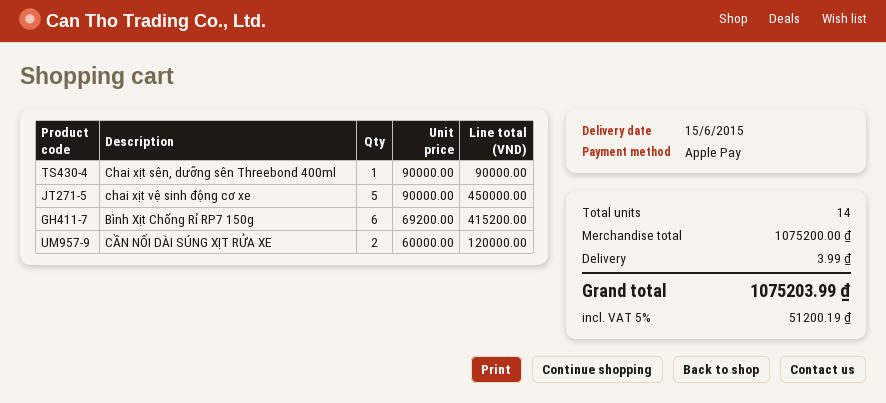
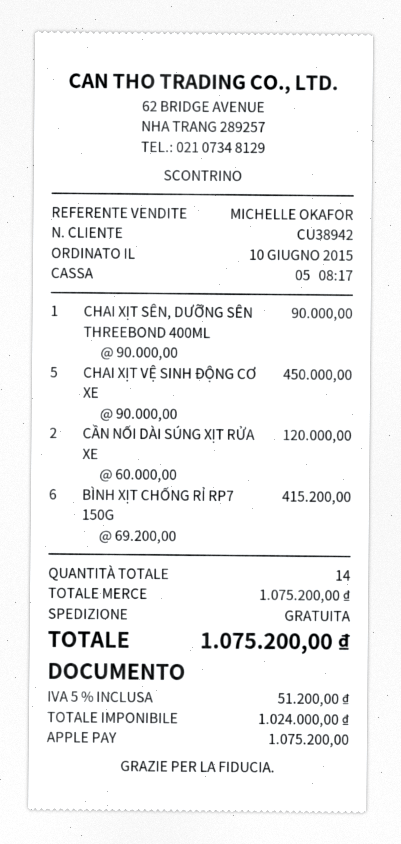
shipping: 3.99 -> 0.00
tax: 5% = 51200.19 -> 5% = 51200.00
total: 1075203.99 -> 1075200.00

